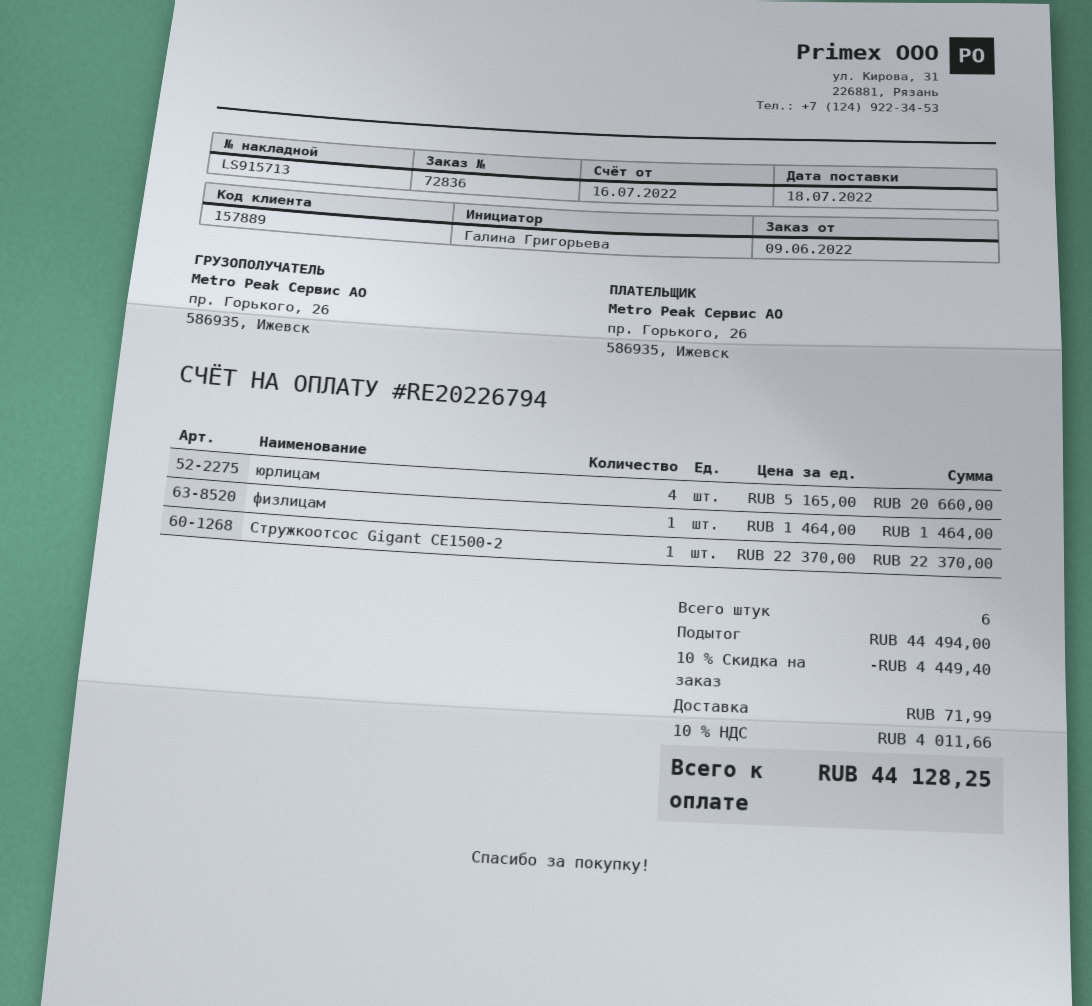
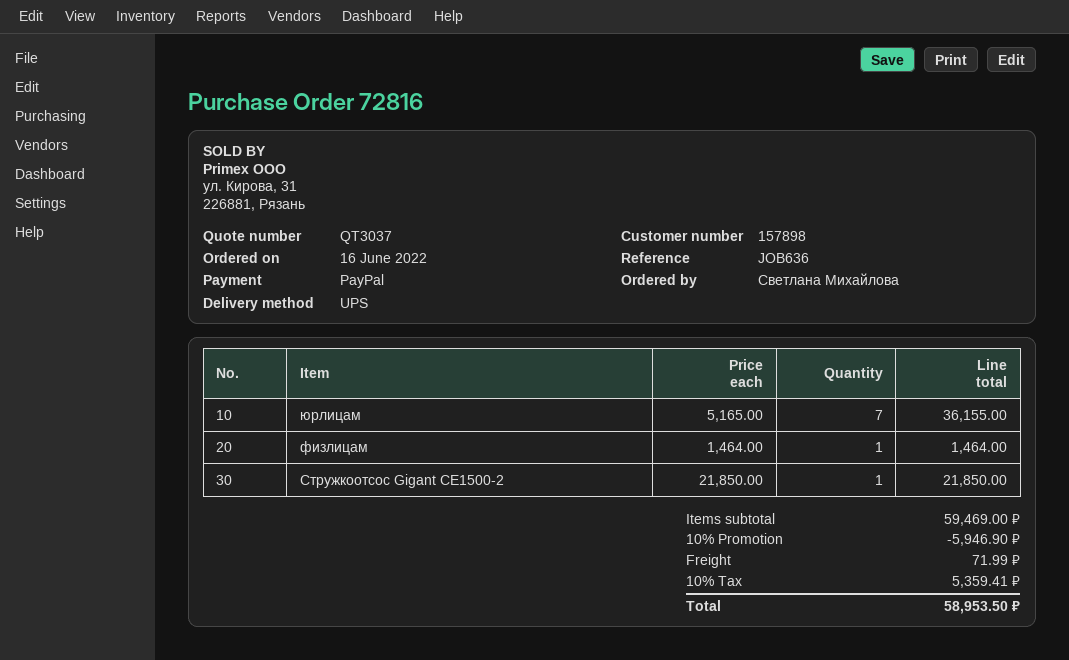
order number: 72836 -> 72816
order date: 2022-06-09 -> 2022-06-16
customer number: 157889 -> 157898
ordered by: Галина Григорьева -> Светлана Михайлова
юрлицам: 4 x 5165.00 = 20660.00 -> 7 x 5165.00 = 36155.00
Стружкоотсос Gigant CE1500-2: 1 x 22370.00 = 22370.00 -> 1 x 21850.00 = 21850.00
subtotal: 44494.00 -> 59469.00
discount: 10% = 4449.40 -> 10% = 5946.90
tax: 10% = 4011.66 -> 10% = 5359.41
total: 44128.25 -> 58953.50

